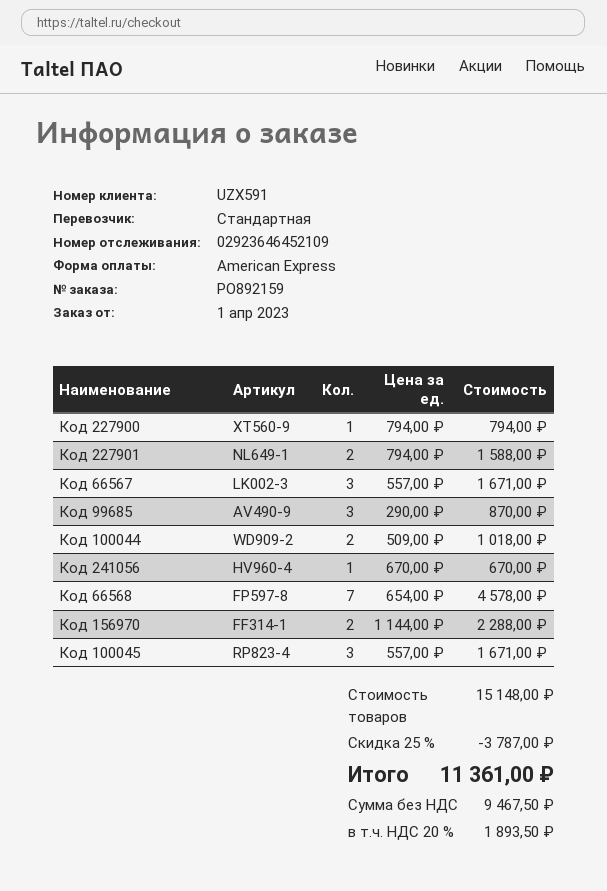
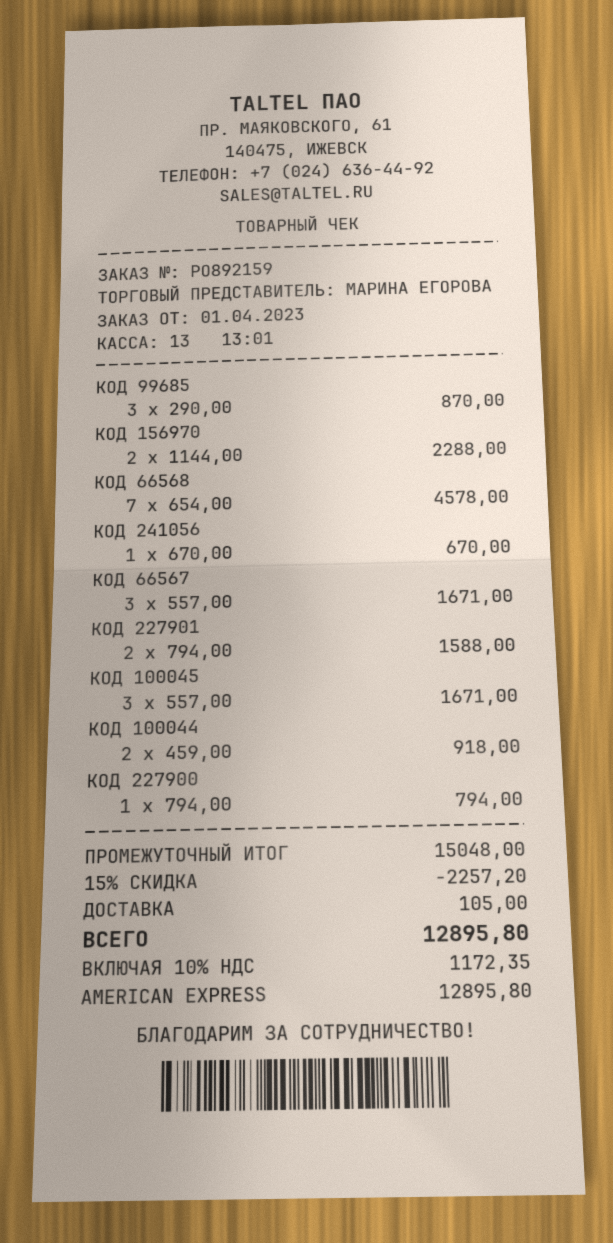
Код 100044: 2 x 509.00 = 1018.00 -> 2 x 459.00 = 918.00
subtotal: 15148.00 -> 15048.00
discount: 25% = 3787.00 -> 15% = 2257.20
shipping: none -> 105.00
tax: 20% = 1893.50 -> 10% = 1172.35
total: 11361.00 -> 12895.80

